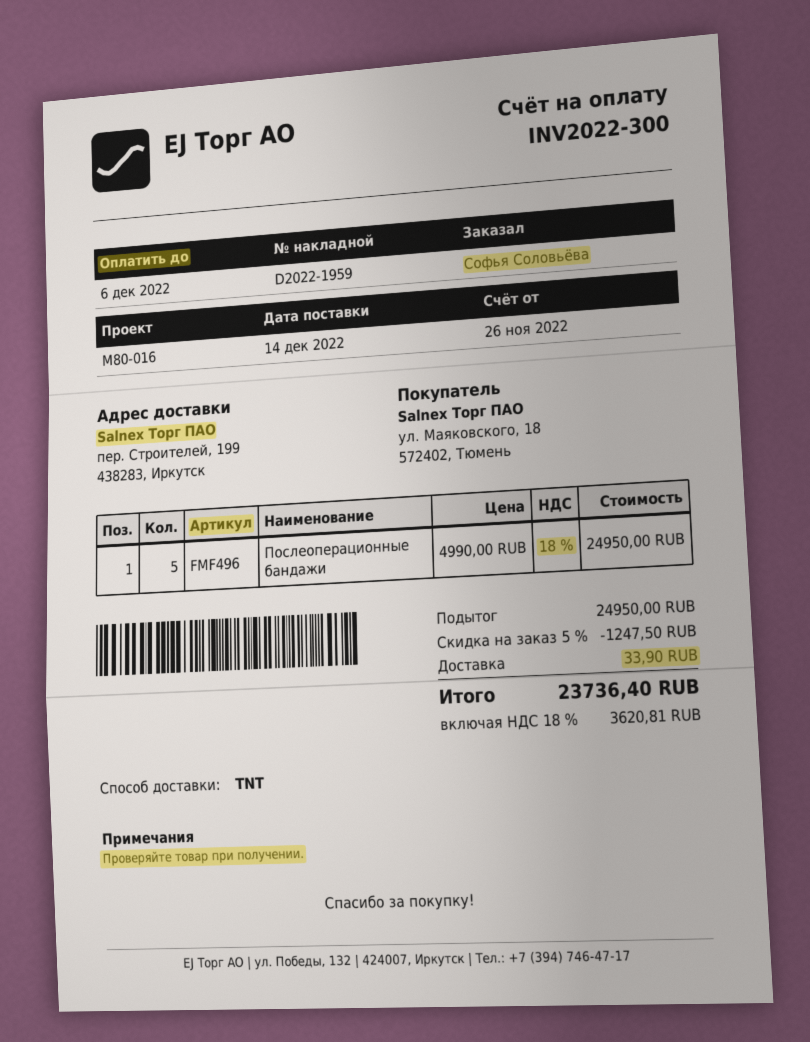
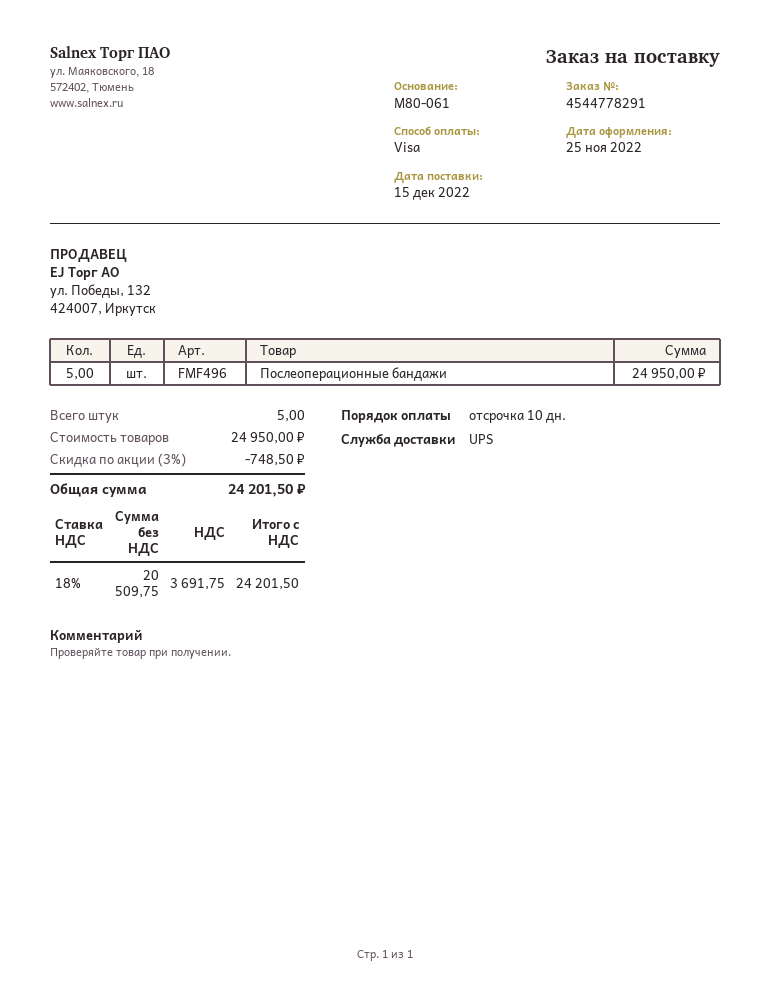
delivery date: 2022-12-14 -> 2022-12-15
reference: M80-016 -> M80-061
shipping method: TNT -> UPS
discount: 5% = 1247.50 -> 3% = 748.50
shipping: 33.90 -> none
tax: 18% = 3620.81 -> 18% = 3691.75
total: 23736.40 -> 24201.50

